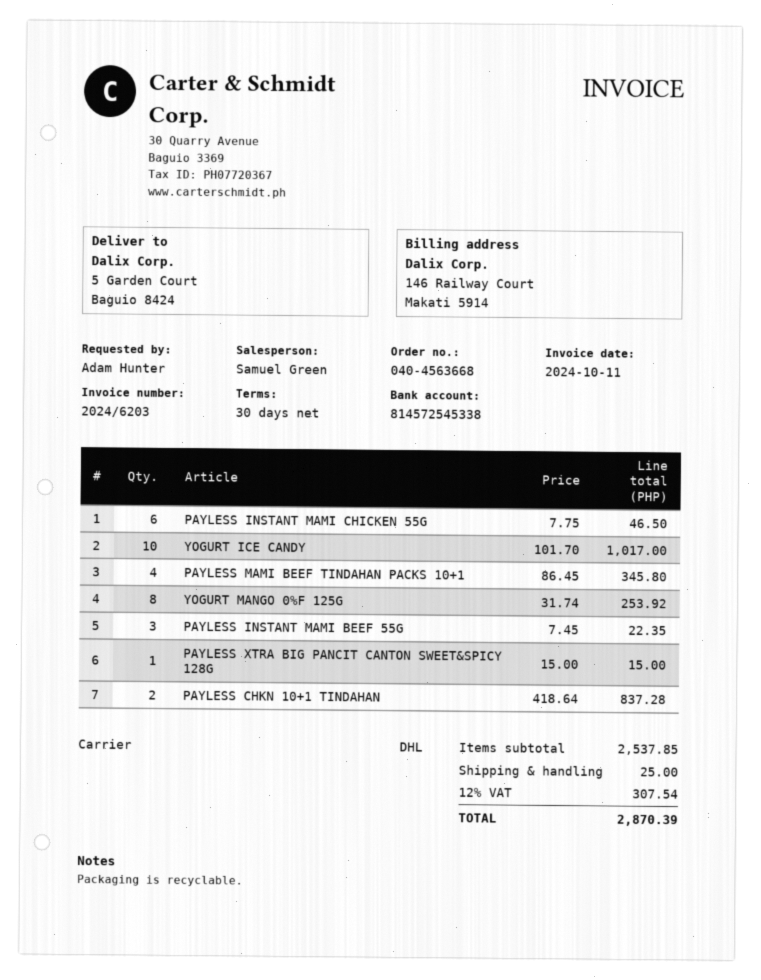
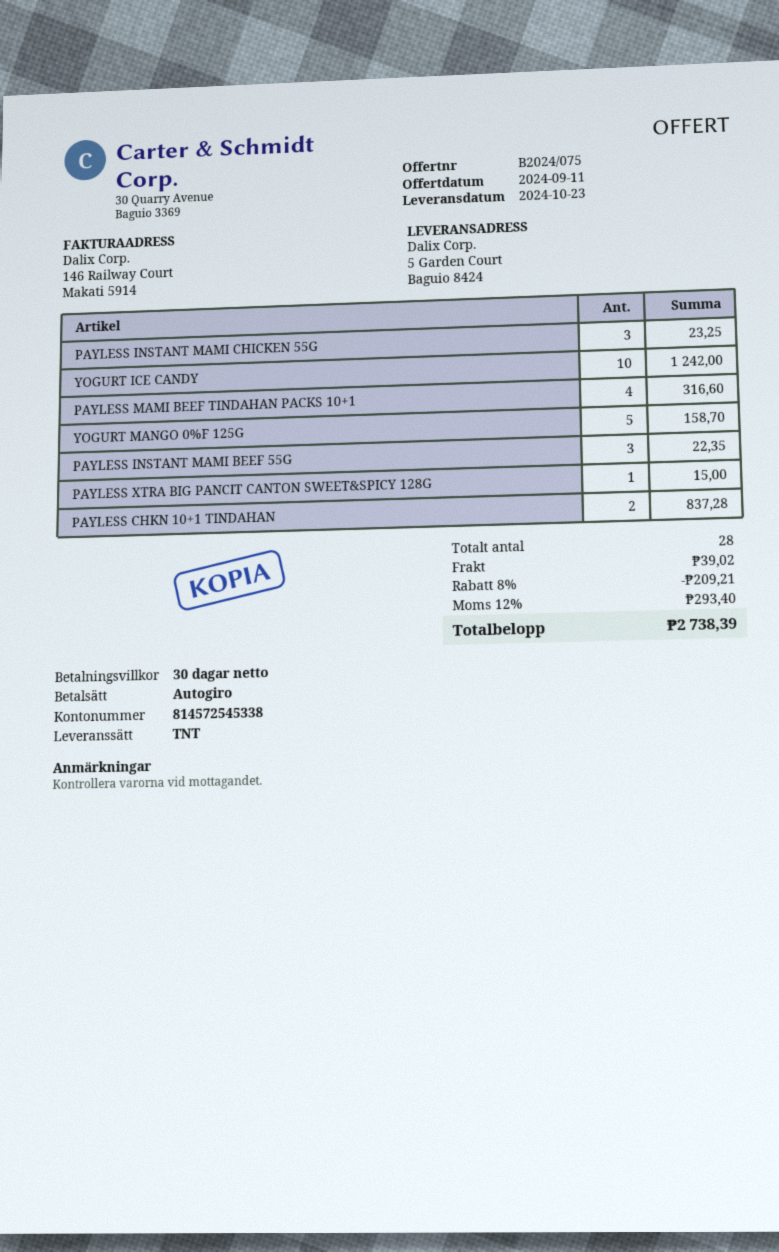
shipping method: DHL -> TNT
PAYLESS INSTANT MAMI CHICKEN 55G: 6 for 46.50 -> 3 for 23.25
YOGURT ICE CANDY: 10 for 1017.00 -> 10 for 1242.00
PAYLESS MAMI BEEF TINDAHAN PACKS 10+1: 4 for 345.80 -> 4 for 316.60
YOGURT MANGO 0%F 125G: 8 for 253.92 -> 5 for 158.70
discount: none -> 8% = 209.21
shipping: 25.00 -> 39.02
tax: 12% = 307.54 -> 12% = 293.40
total: 2870.39 -> 2738.39

